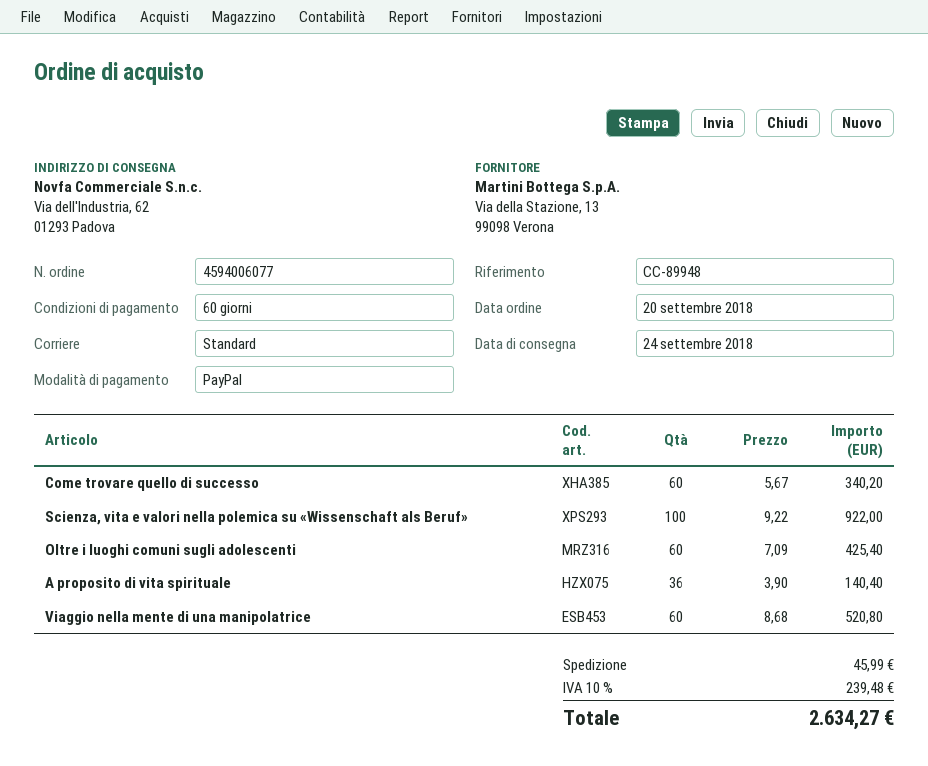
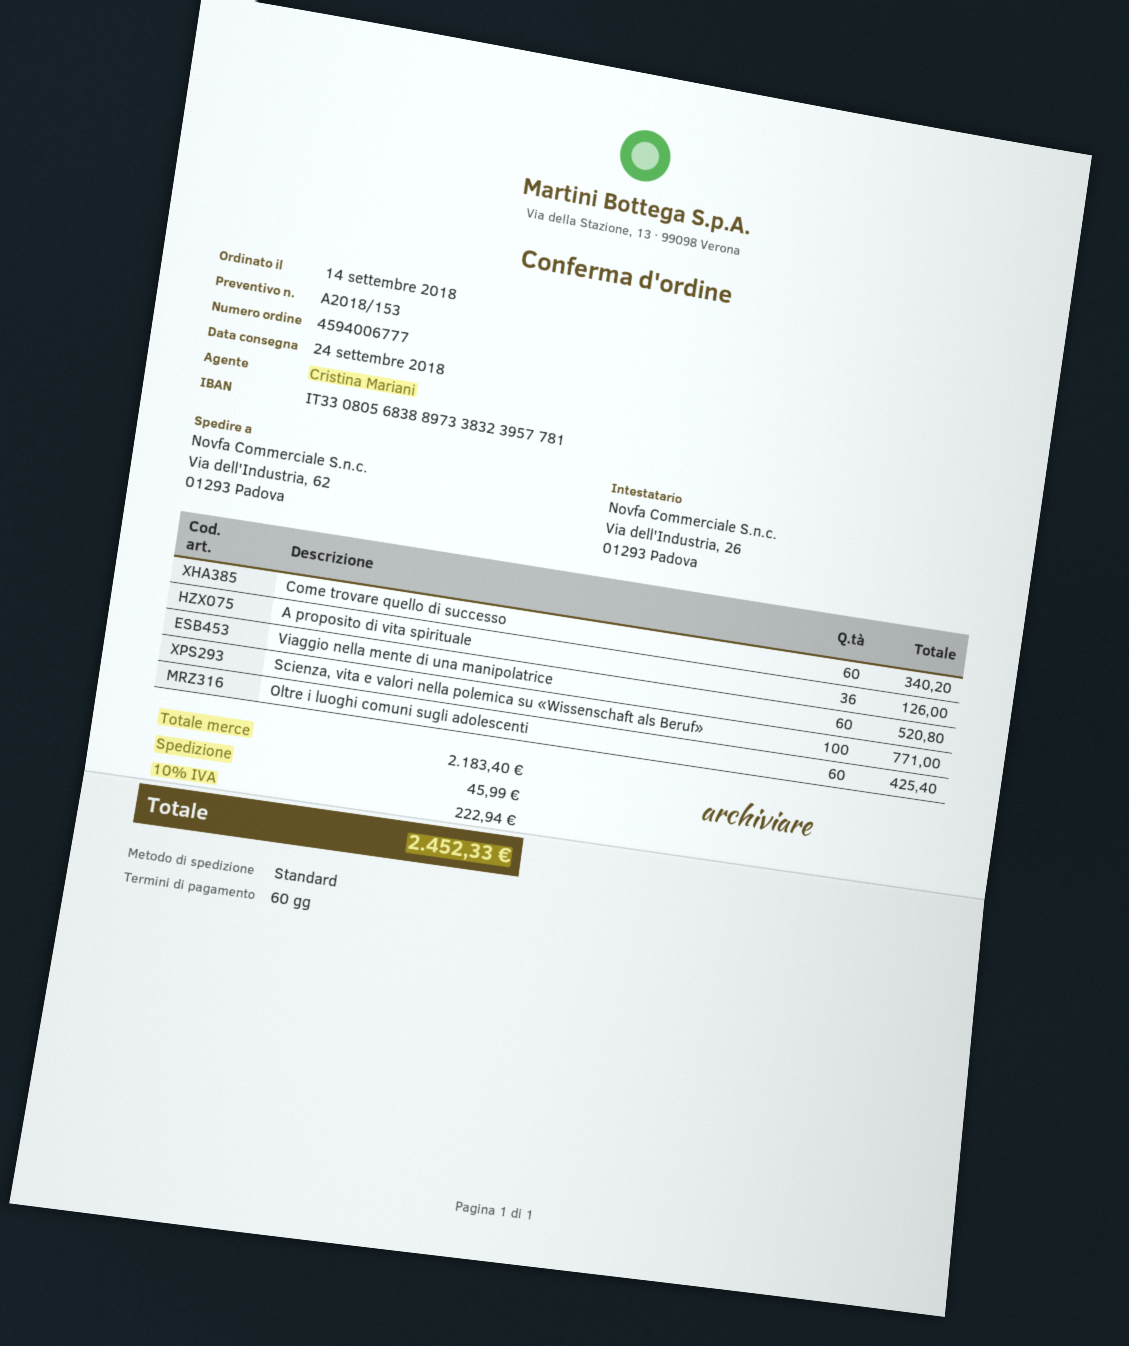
order number: 4594006077 -> 4594006777
order date: 2018-09-20 -> 2018-09-14
Scienza, vita e valori nella polemica su «Wissenschaft als Beruf»: 100 for 922.00 -> 100 for 771.00
A proposito di vita spirituale: 36 for 140.40 -> 36 for 126.00
tax: 10% = 239.48 -> 10% = 222.94
total: 2634.27 -> 2452.33

